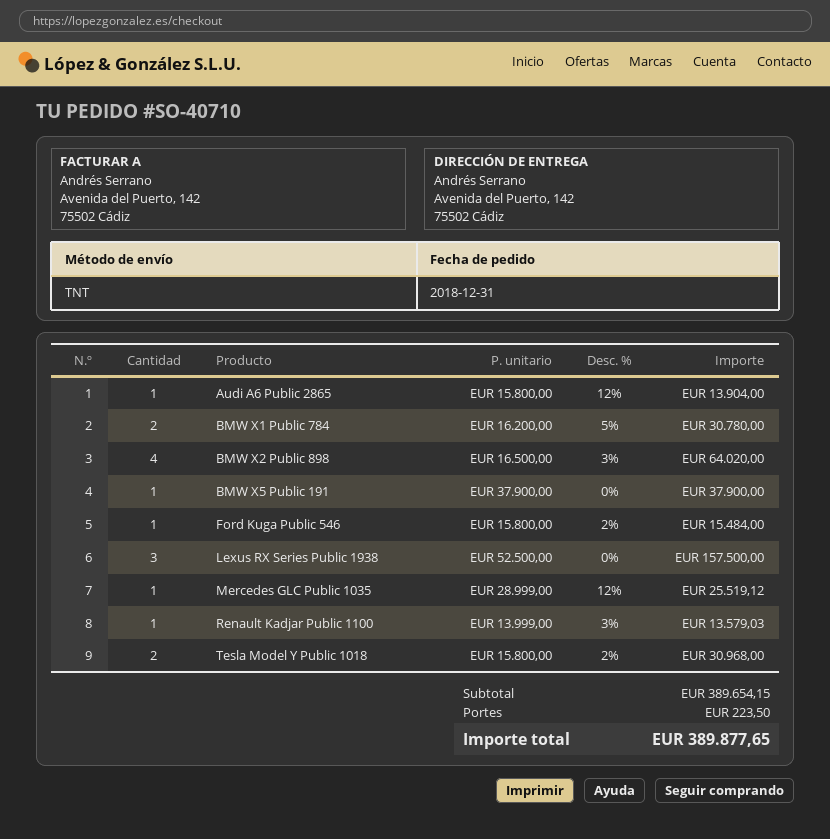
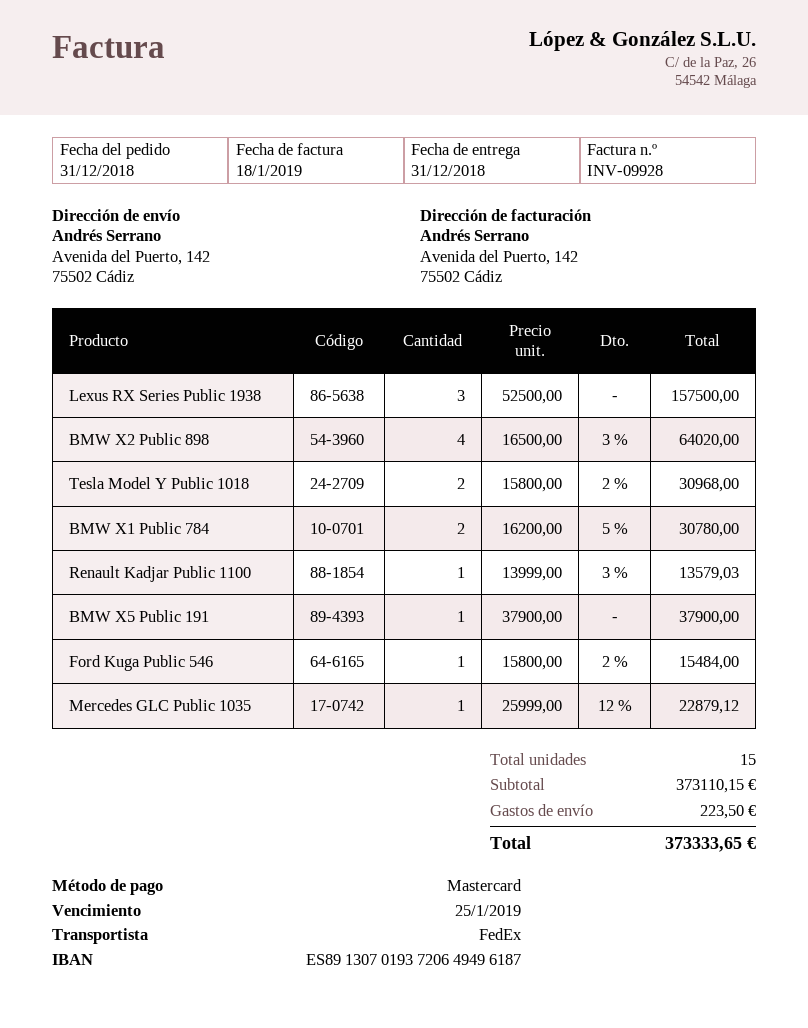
shipping method: TNT -> FedEx
Audi A6 Public 2865: 1 x 15800.00 - 12% = 13904.00 -> none
Mercedes GLC Public 1035: 1 x 28999.00 - 12% = 25519.12 -> 1 x 25999.00 - 12% = 22879.12
subtotal: 389654.15 -> 373110.15
total: 389877.65 -> 373333.65

